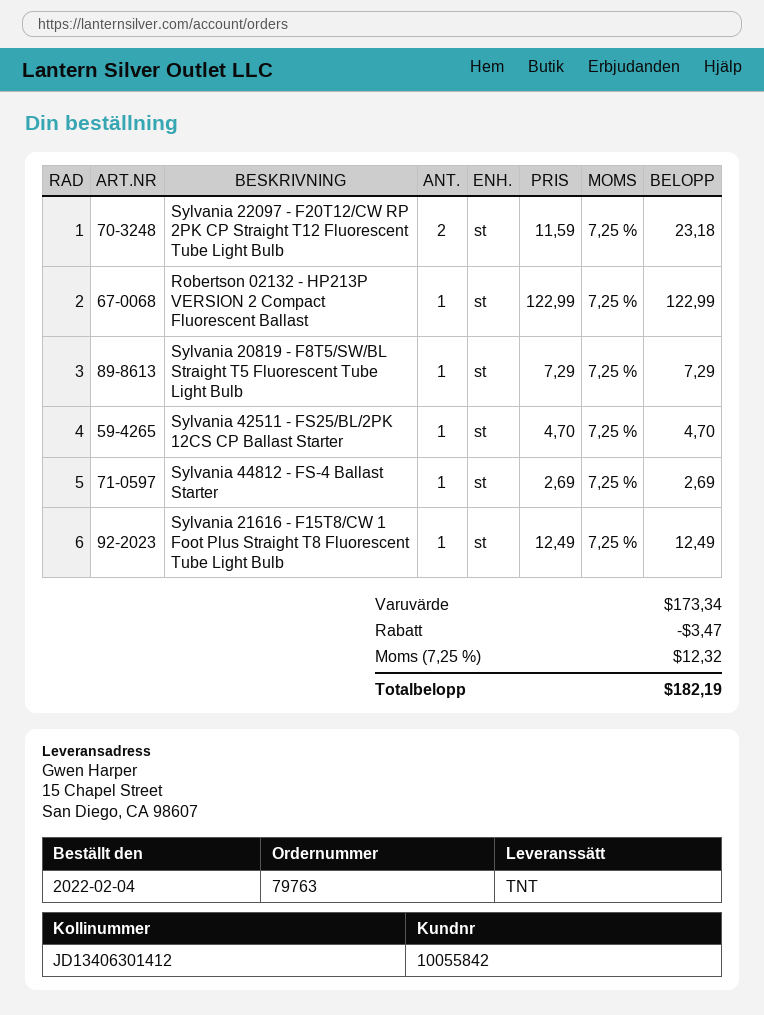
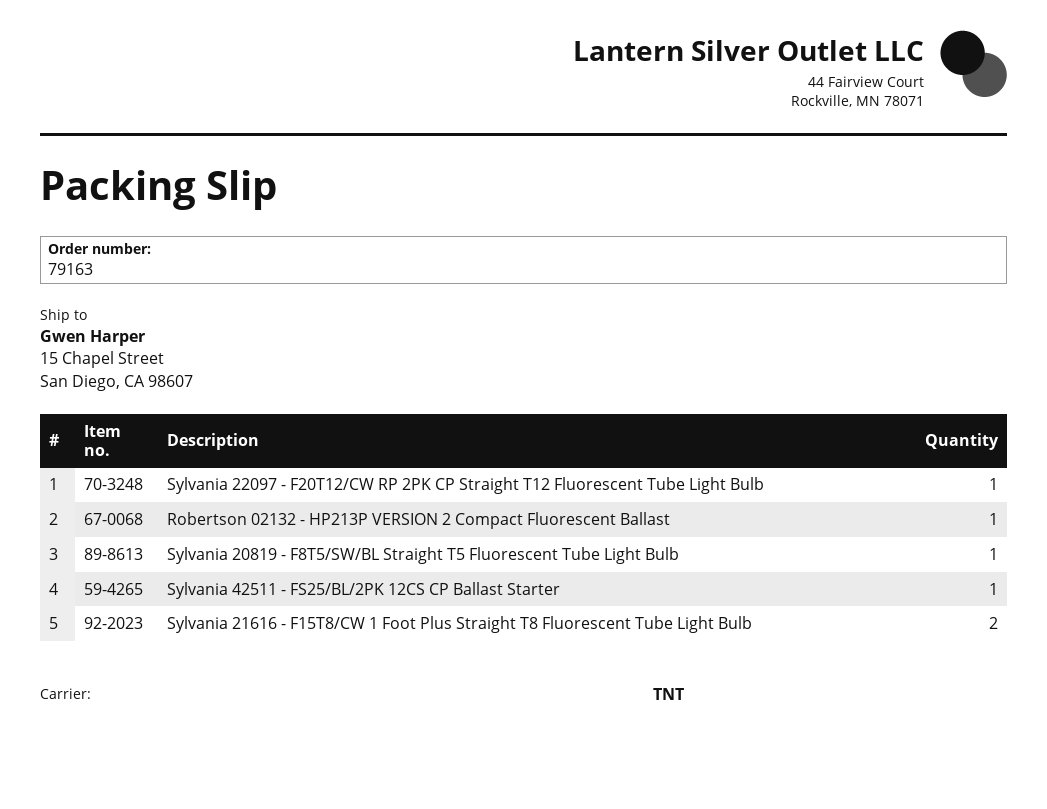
order number: 79763 -> 79163
Sylvania 22097 - F20T12/CW RP 2PK CP Straight T12 Fluorescent Tube Light Bulb: 2 -> 1
Sylvania 44812 - FS-4 Ballast Starter: 1 -> none
Sylvania 21616 - F15T8/CW 1 Foot Plus Straight T8 Fluorescent Tube Light Bulb: 1 -> 2

